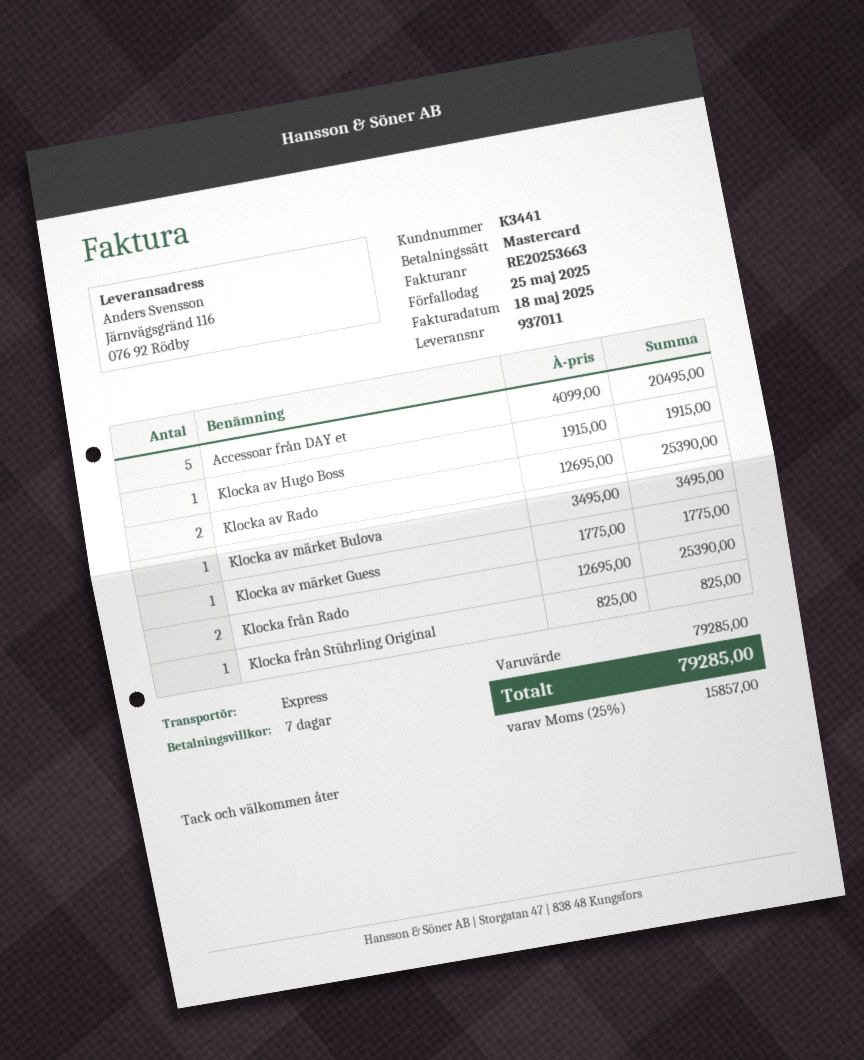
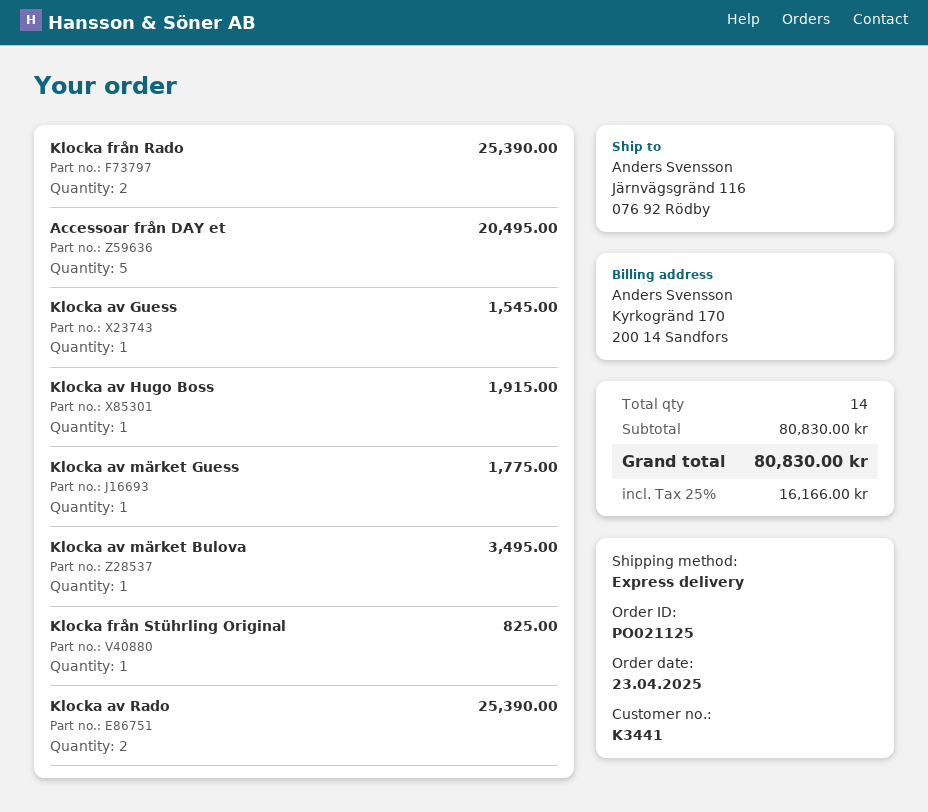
Klocka av Guess: none -> 1 for 1545.00
subtotal: 79285.00 -> 80830.00
tax: 25% = 15857.00 -> 25% = 16166.00
total: 79285.00 -> 80830.00

